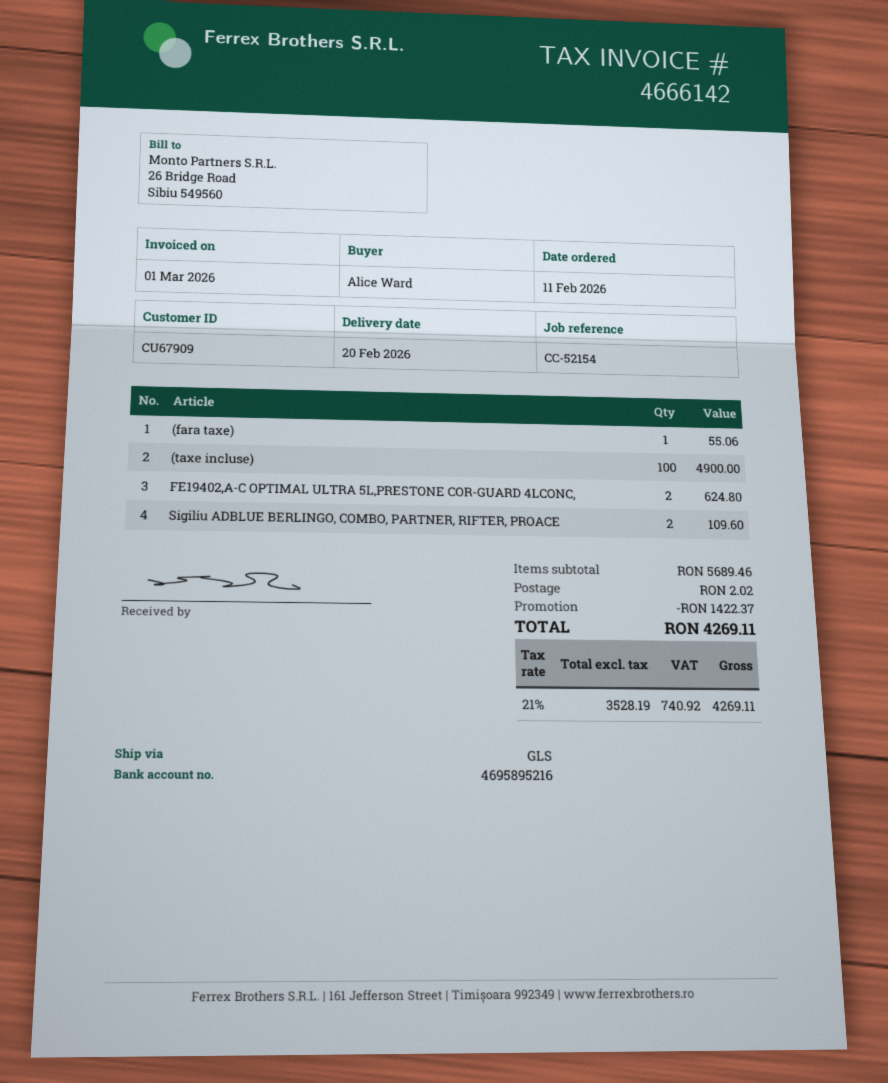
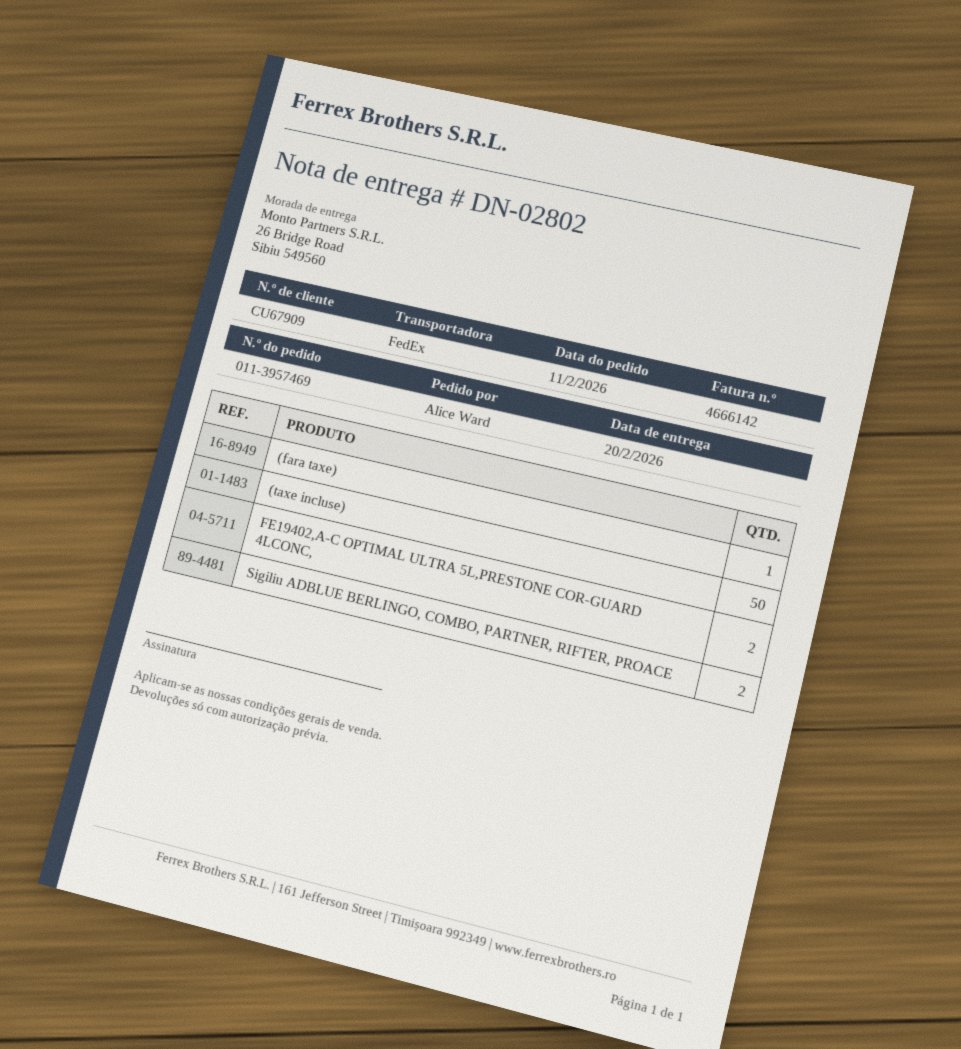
shipping method: GLS -> FedEx
(taxe incluse): 100 -> 50

